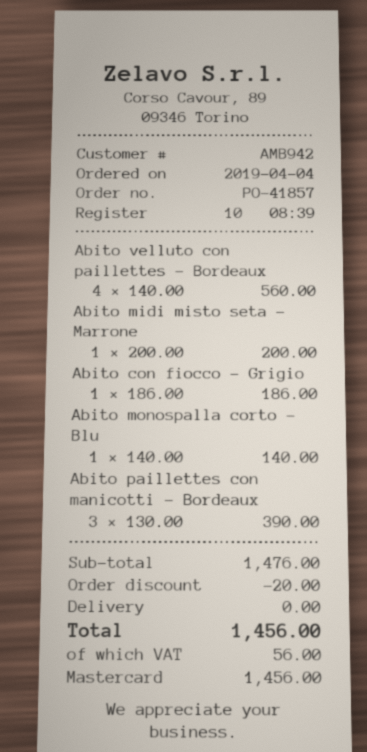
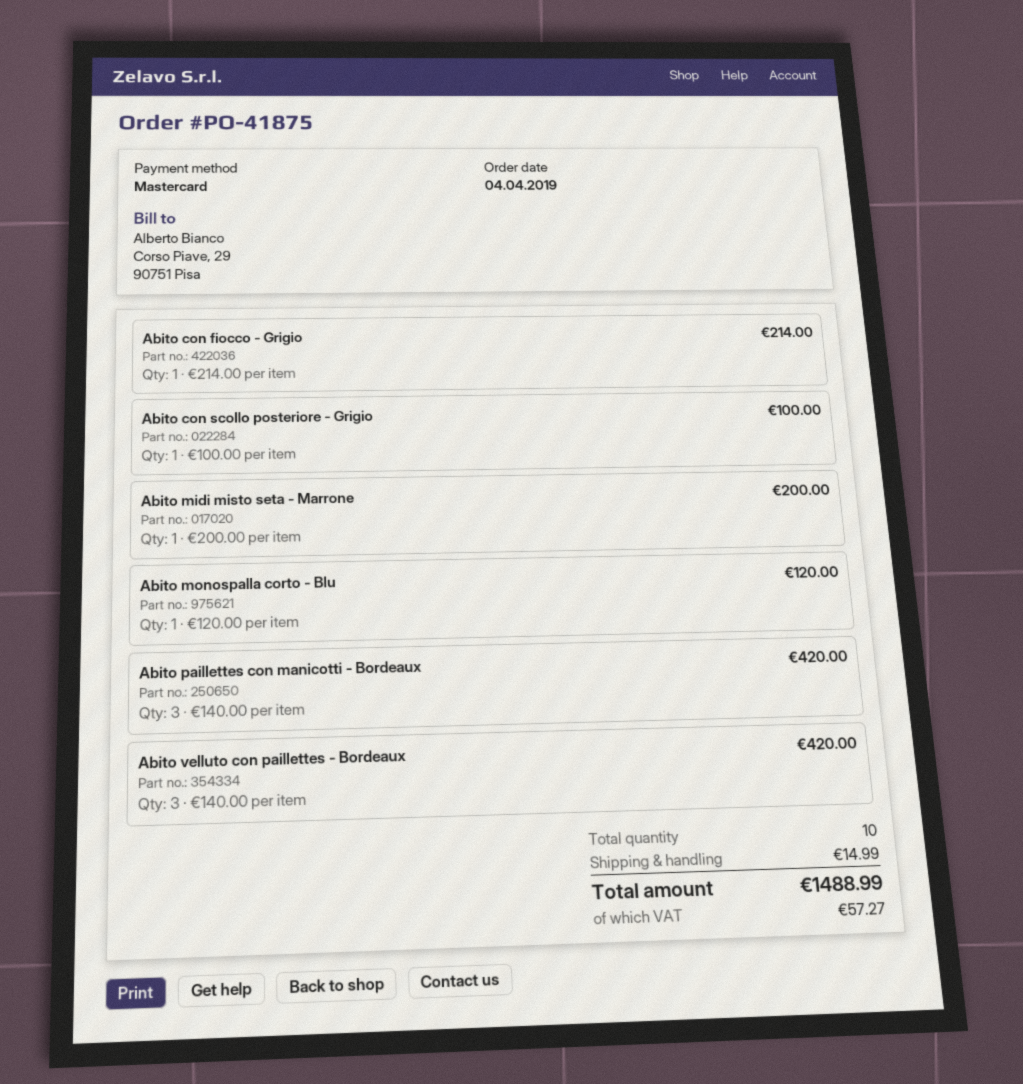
order number: PO-41857 -> PO-41875
Abito velluto con paillettes - Bordeaux: 4 x 140.00 = 560.00 -> 3 x 140.00 = 420.00
Abito con fiocco - Grigio: 1 x 186.00 = 186.00 -> 1 x 214.00 = 214.00
Abito monospalla corto - Blu: 1 x 140.00 = 140.00 -> 1 x 120.00 = 120.00
Abito paillettes con manicotti - Bordeaux: 3 x 130.00 = 390.00 -> 3 x 140.00 = 420.00
Abito con scollo posteriore - Grigio: none -> 1 x 100.00 = 100.00
discount: 20.00 -> none
shipping: 0.00 -> 14.99
tax: 56.00 -> 57.27
total: 1456.00 -> 1488.99

